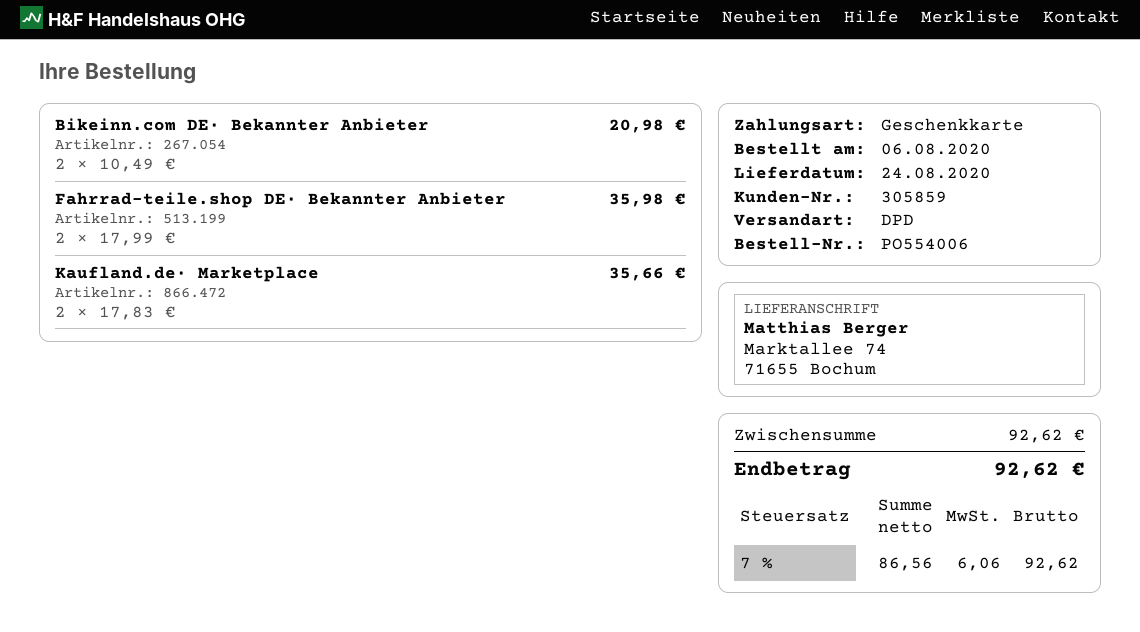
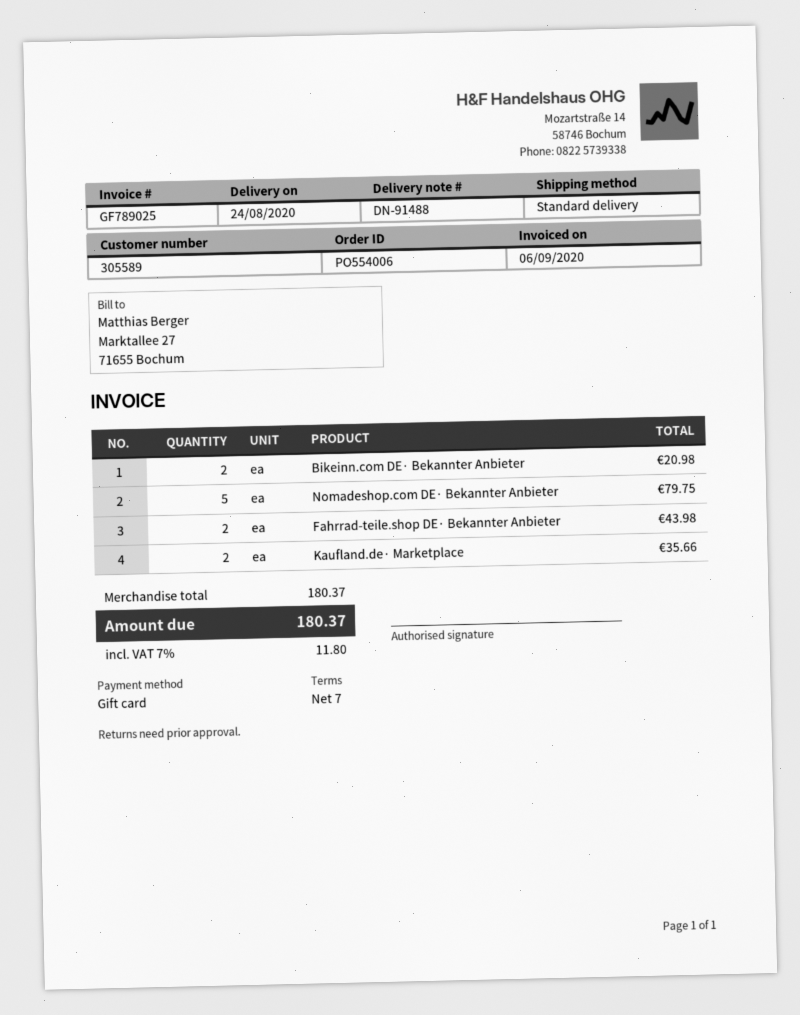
customer number: 305859 -> 305589
shipping method: DPD -> standard
Fahrrad-teile.shop DE· Bekannter Anbieter: 2 for 35.98 -> 2 for 43.98
Nomadeshop.com DE· Bekannter Anbieter: none -> 5 for 79.75
subtotal: 92.62 -> 180.37
tax: 7% = 6.06 -> 7% = 11.80
total: 92.62 -> 180.37

